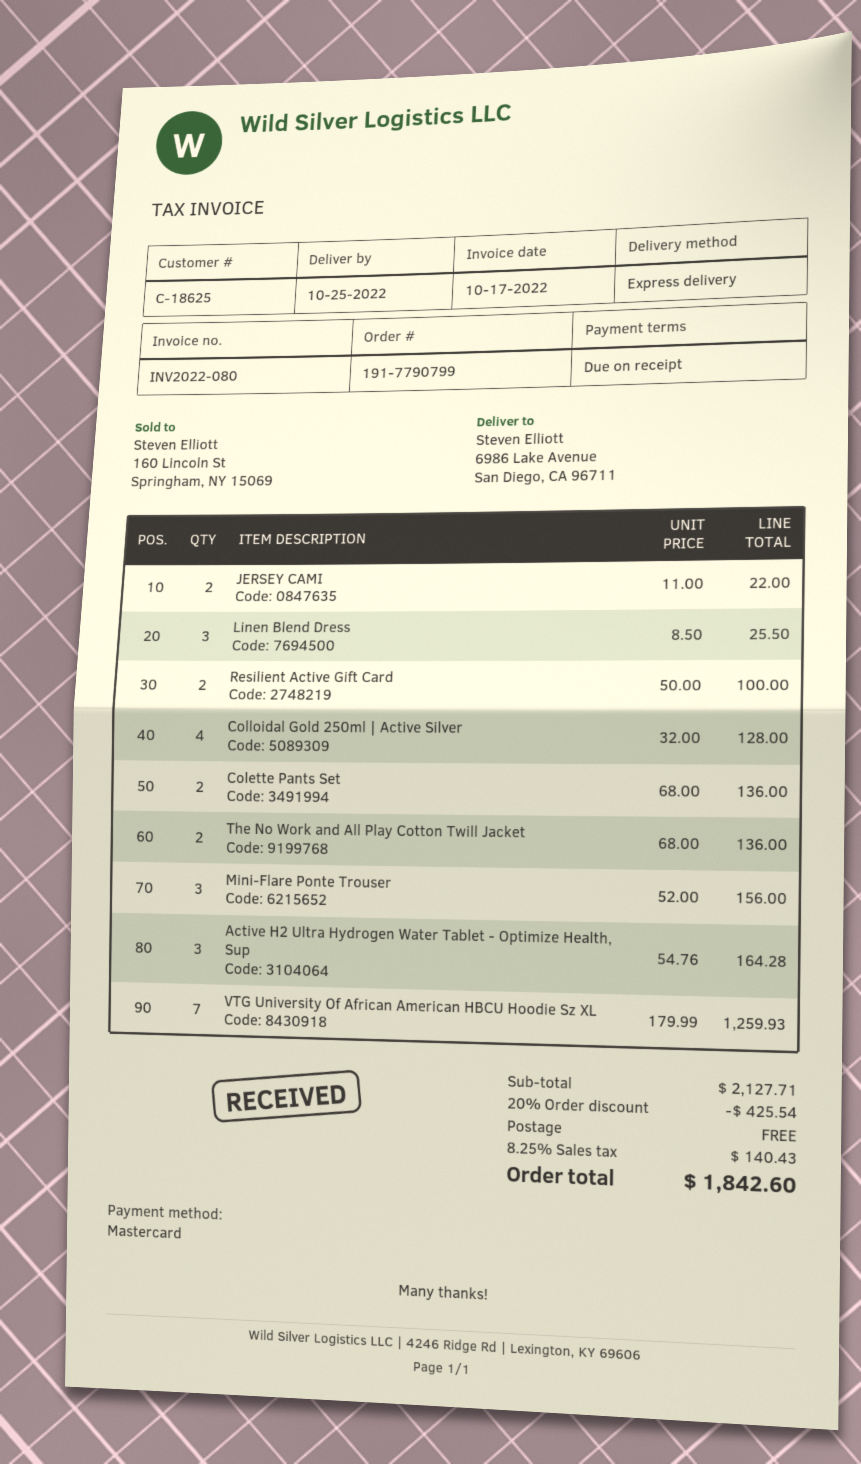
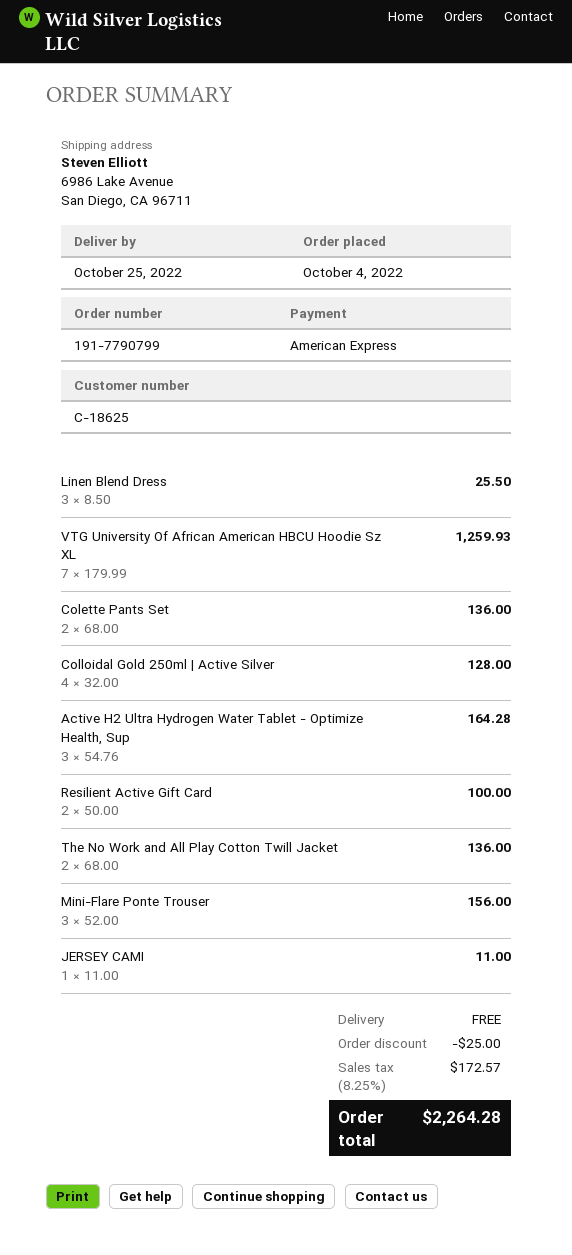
payment method: Mastercard -> American Express
JERSEY CAMI: 2 x 11.00 = 22.00 -> 1 x 11.00 = 11.00
discount: 425.54 -> 25.00
tax: 8.25% = 140.43 -> 8.25% = 172.57
total: 1842.60 -> 2264.28

